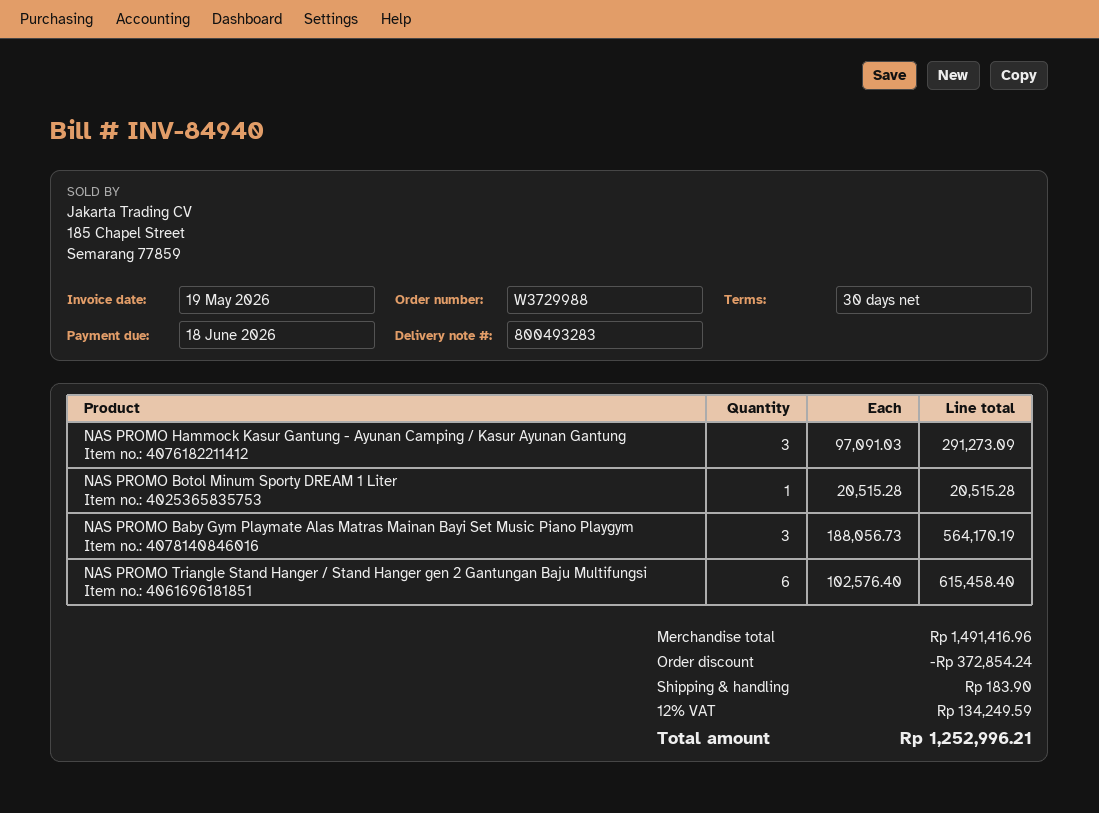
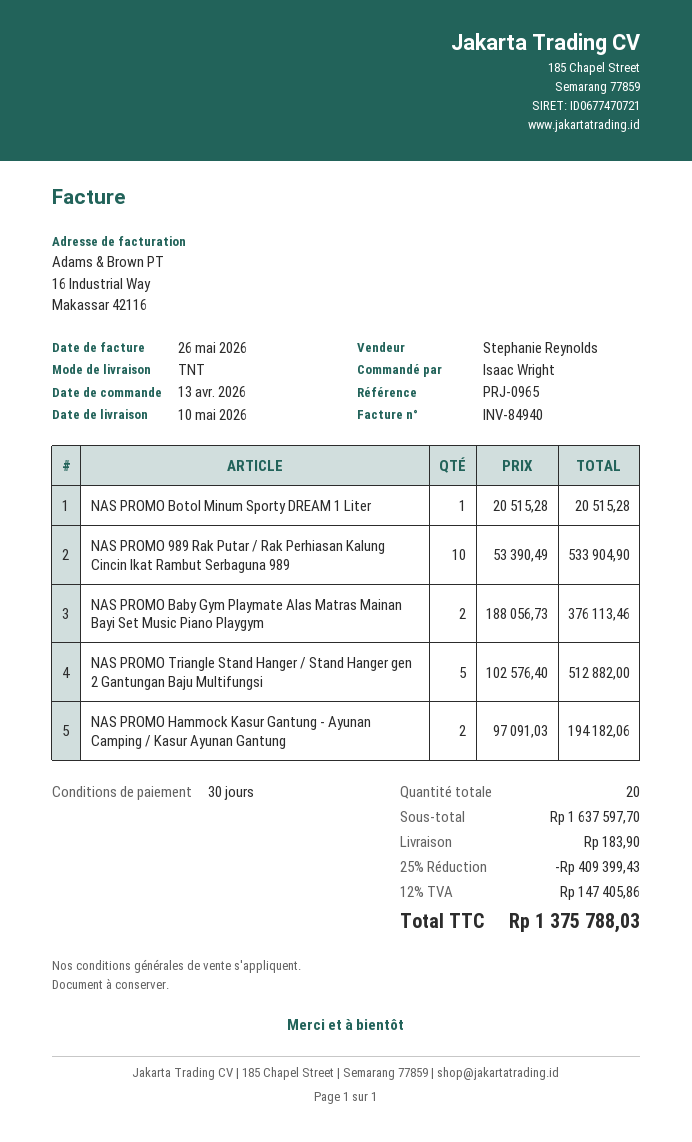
invoice date: 2026-05-19 -> 2026-05-26
NAS PROMO Hammock Kasur Gantung - Ayunan Camping / Kasur Ayunan Gantung: 3 x 97091.03 = 291273.09 -> 2 x 97091.03 = 194182.06
NAS PROMO Baby Gym Playmate Alas Matras Mainan Bayi Set Music Piano Playgym: 3 x 188056.73 = 564170.19 -> 2 x 188056.73 = 376113.46
NAS PROMO Triangle Stand Hanger / Stand Hanger gen 2 Gantungan Baju Multifungsi: 6 x 102576.40 = 615458.40 -> 5 x 102576.40 = 512882.00
NAS PROMO 989 Rak Putar / Rak Perhiasan Kalung Cincin Ikat Rambut Serbaguna 989: none -> 10 x 53390.49 = 533904.90
subtotal: 1491416.96 -> 1637597.70
discount: 372854.24 -> 409399.43
tax: 12% = 134249.59 -> 12% = 147405.86
total: 1252996.21 -> 1375788.03

